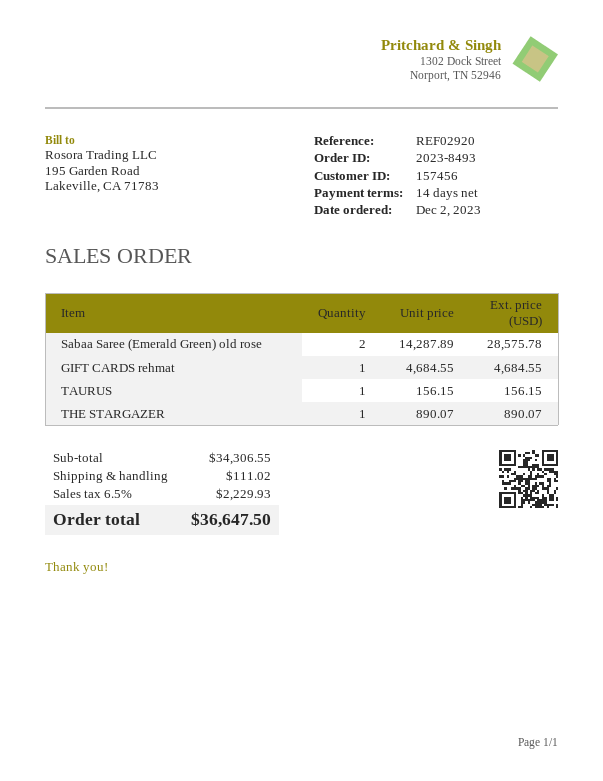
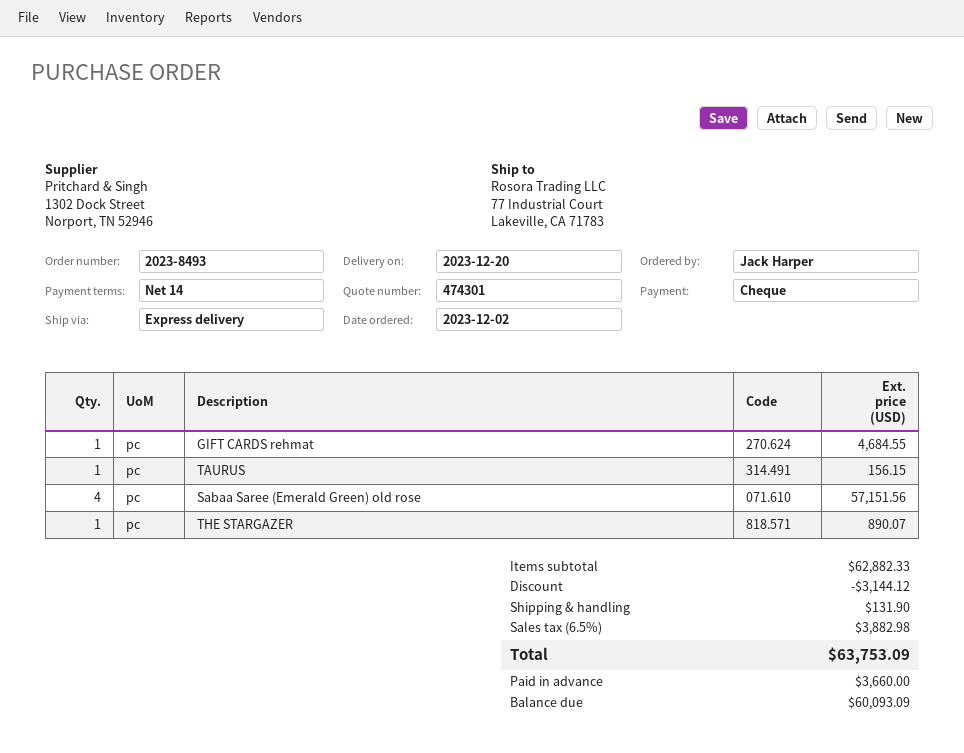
Sabaa Saree (Emerald Green) old rose: 2 for 28575.78 -> 4 for 57151.56
subtotal: 34306.55 -> 62882.33
discount: none -> 3144.12
shipping: 111.02 -> 131.90
tax: 6.5% = 2229.93 -> 6.5% = 3882.98
total: 36647.50 -> 63753.09

